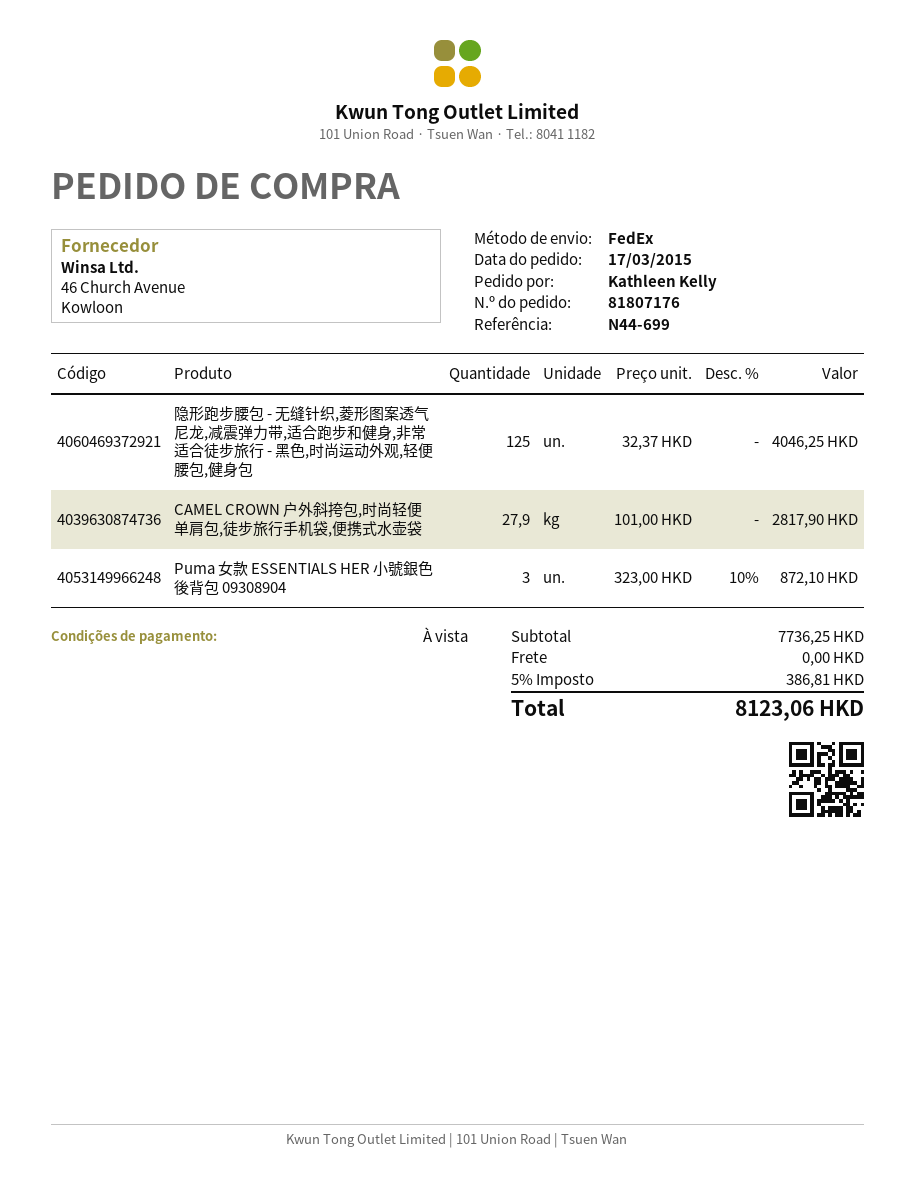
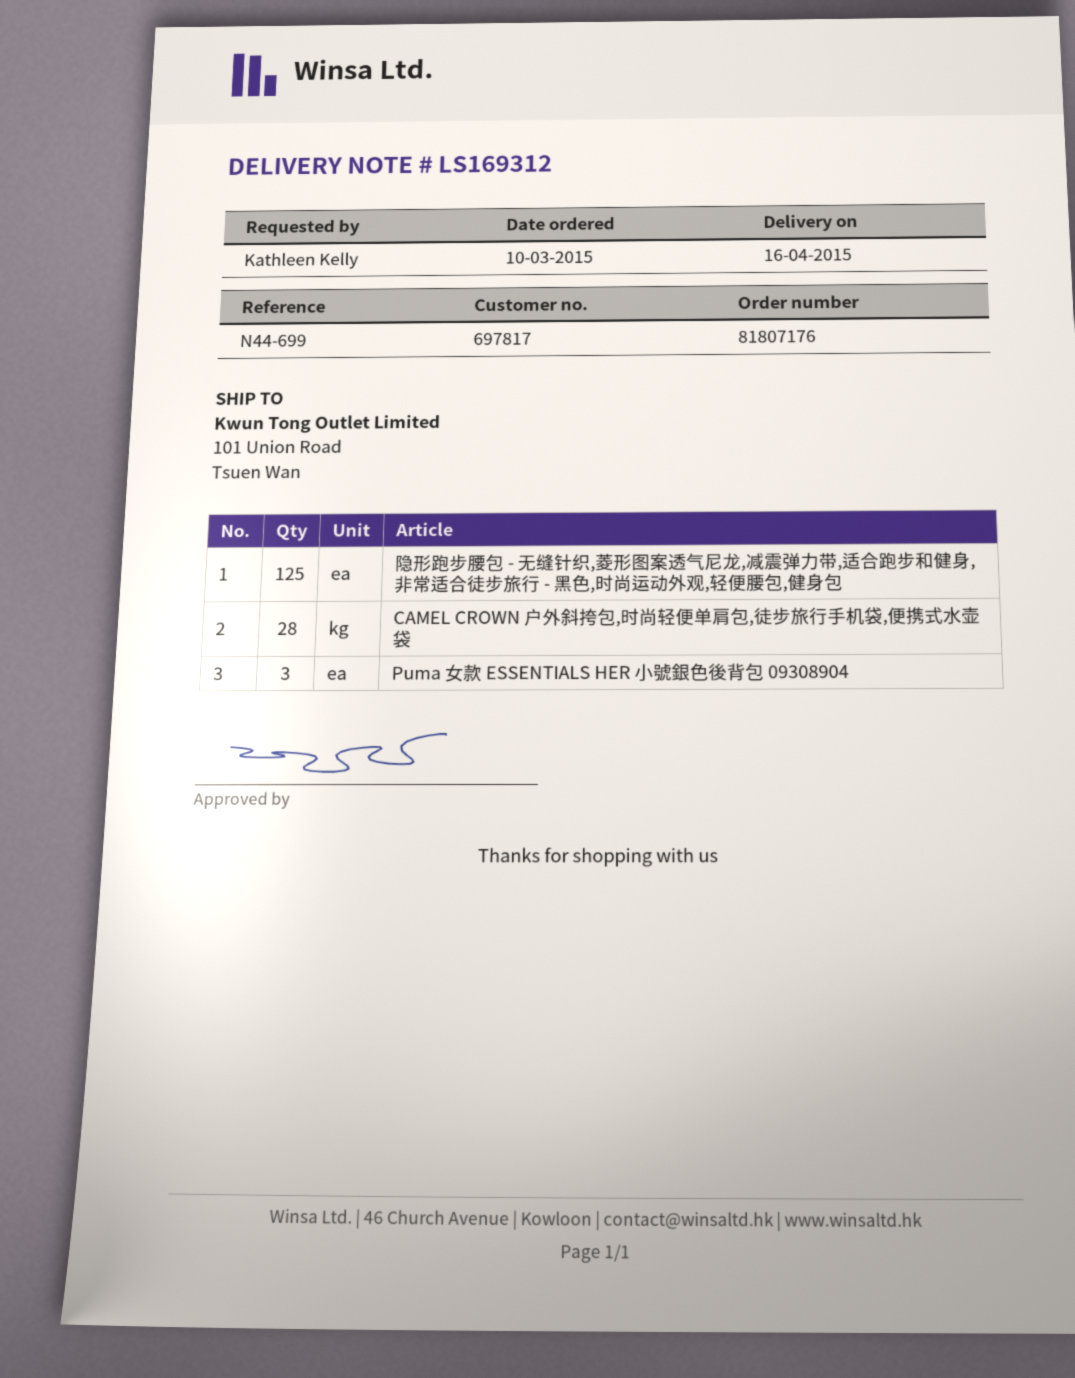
order date: 2015-03-17 -> 2015-03-10
CAMEL CROWN 户外斜挎包,时尚轻便单肩包,徒步旅行手机袋,便携式水壶袋: 27.9 -> 28

